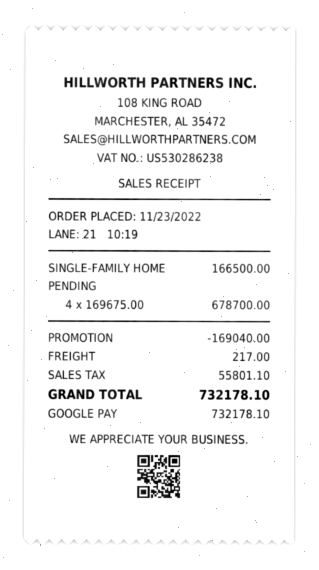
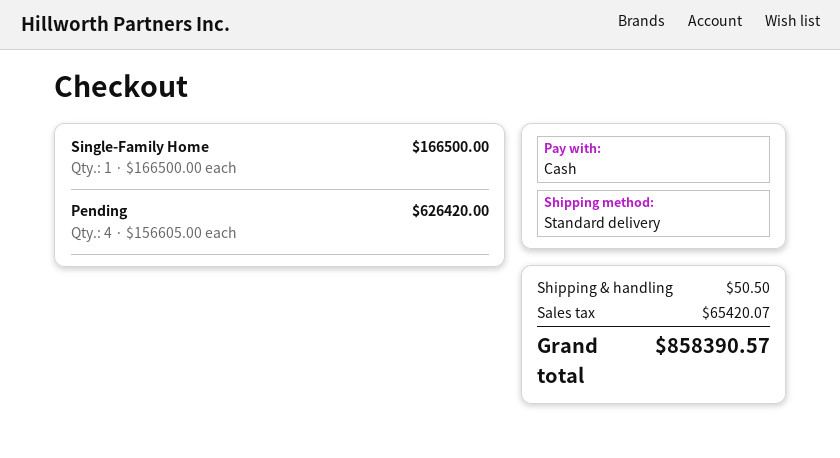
payment method: Google Pay -> cash
PENDING: 4 x 169675.00 = 678700.00 -> 4 x 156605.00 = 626420.00
discount: 169040.00 -> none
shipping: 217.00 -> 50.50
tax: 55801.10 -> 65420.07
total: 732178.10 -> 858390.57

